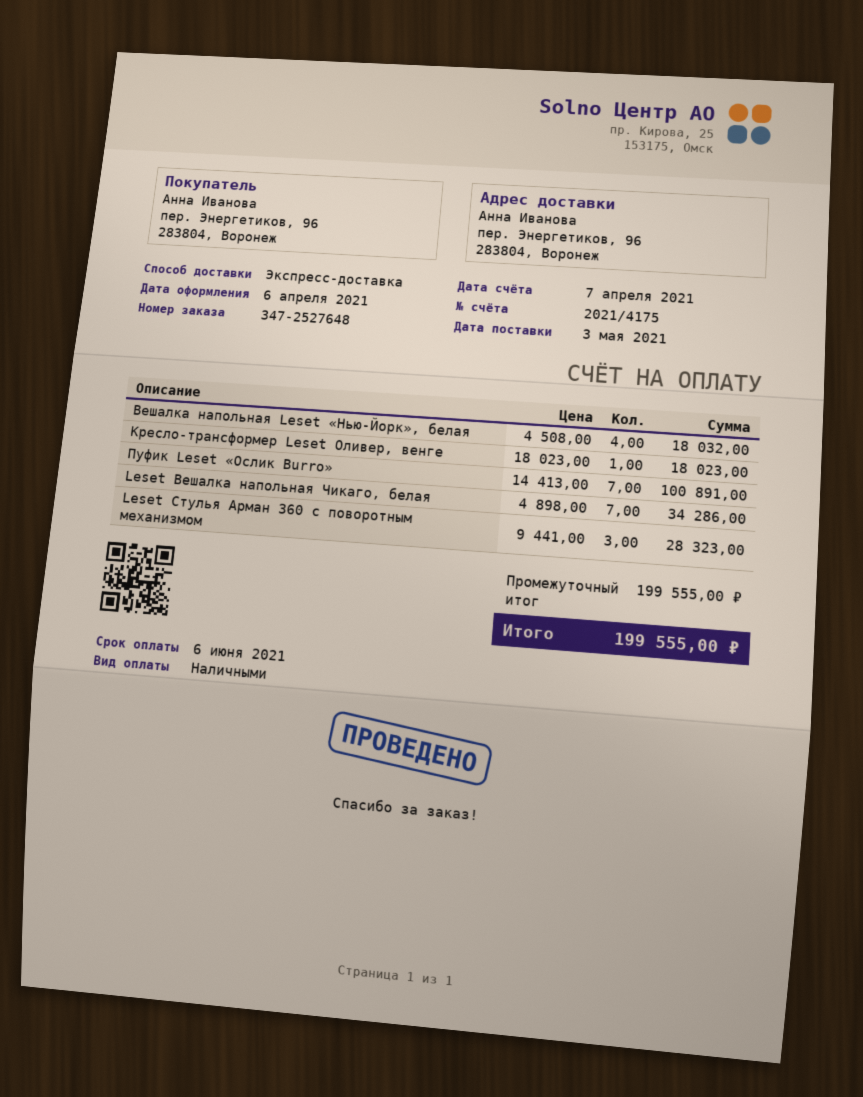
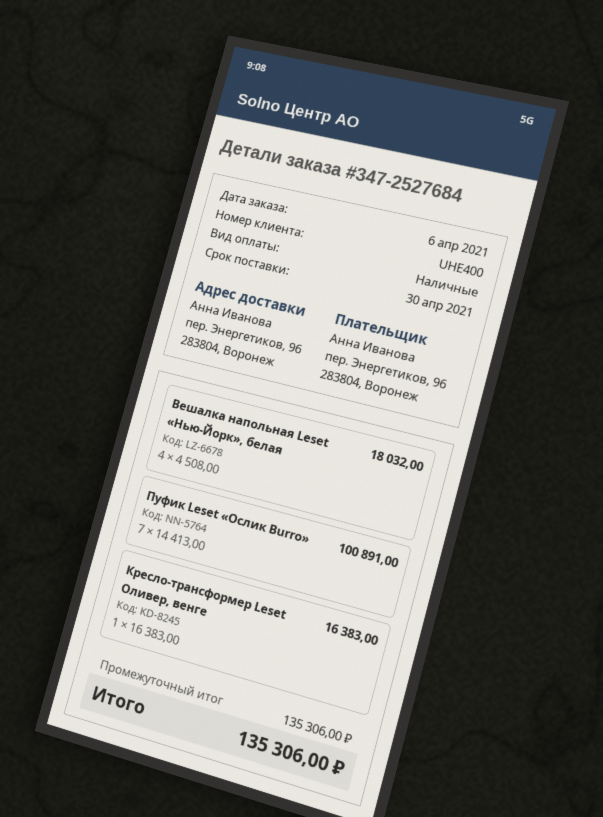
order number: 347-2527648 -> 347-2527684
delivery date: 2021-05-03 -> 2021-04-30
Кресло-трансформер Leset Оливер, венге: 1 x 18023.00 = 18023.00 -> 1 x 16383.00 = 16383.00
Leset Вешалка напольная Чикаго, белая: 7 x 4898.00 = 34286.00 -> none
Leset Стулья Арман 360 с поворотным механизмом: 3 x 9441.00 = 28323.00 -> none
subtotal: 199555.00 -> 135306.00
total: 199555.00 -> 135306.00

